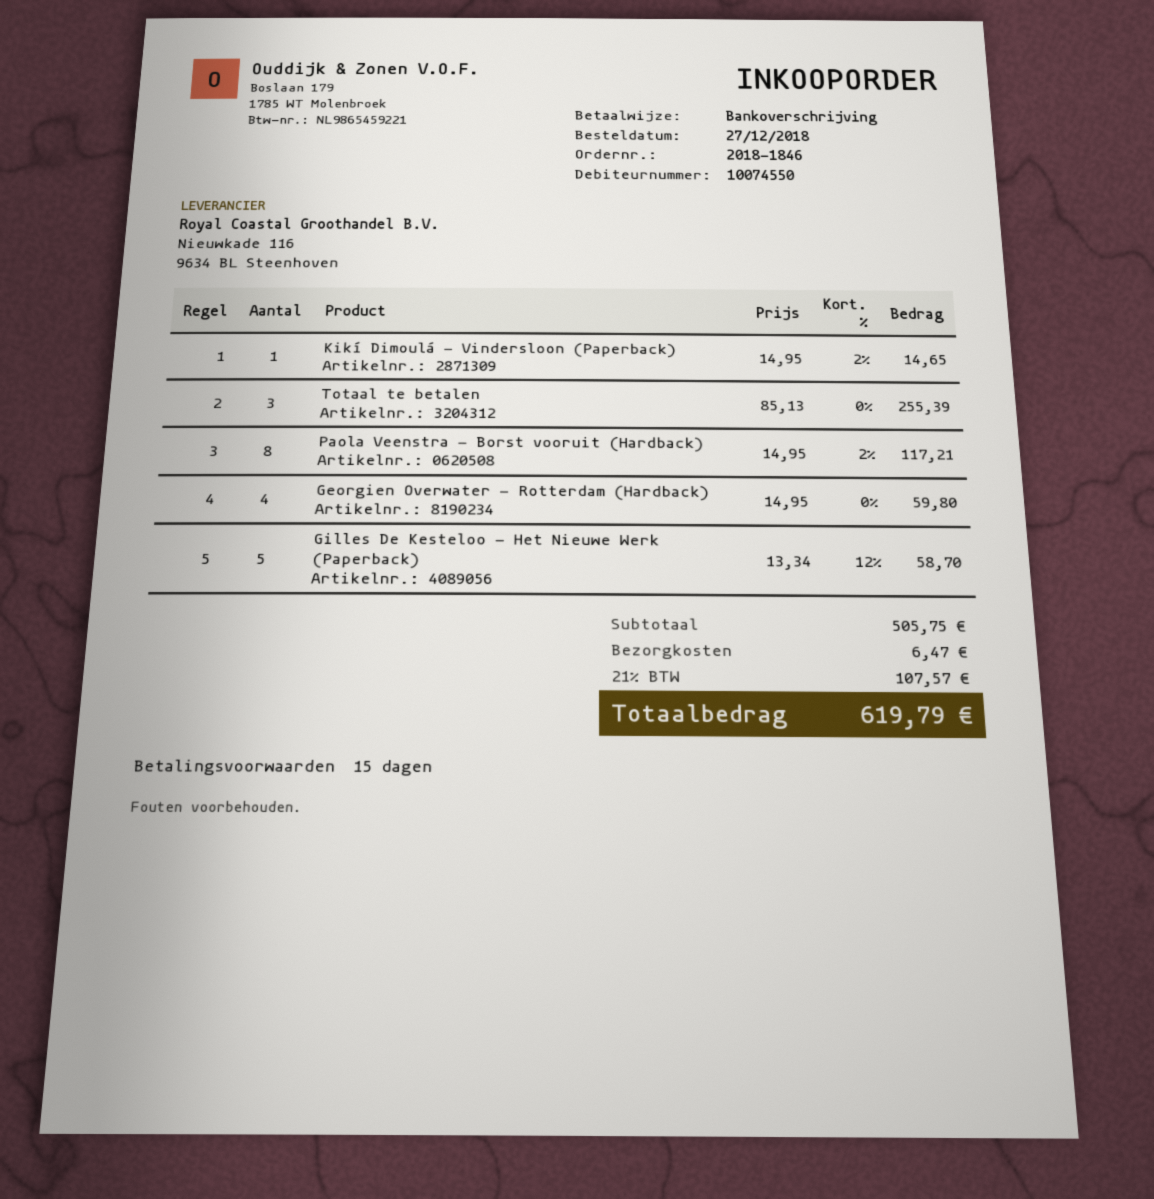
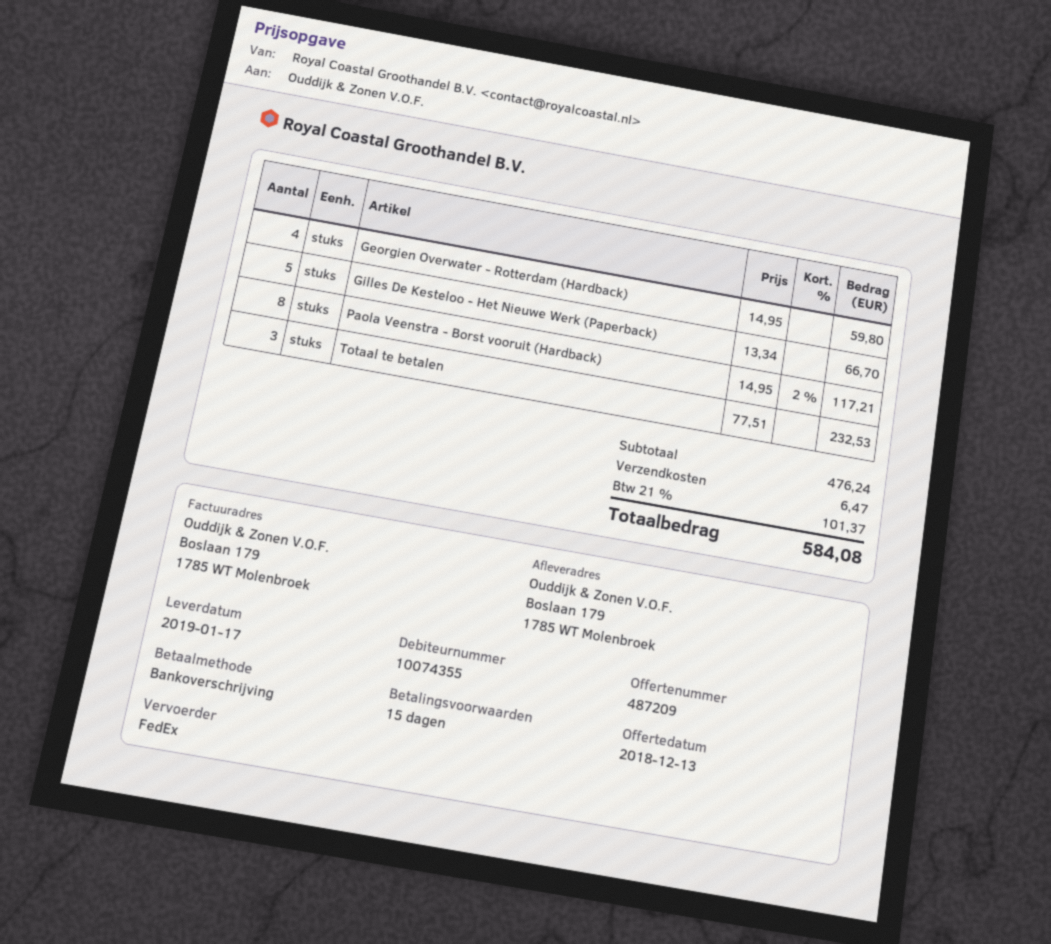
customer number: 10074550 -> 10074355
Kikí Dimoulá - Vindersloon (Paperback): 1 x 14.95 - 2% = 14.65 -> none
Totaal te betalen: 3 x 85.13 = 255.39 -> 3 x 77.51 = 232.53
Gilles De Kesteloo - Het Nieuwe Werk (Paperback): 5 x 13.34 - 12% = 58.70 -> 5 x 13.34 = 66.70
subtotal: 505.75 -> 476.24
tax: 21% = 107.57 -> 21% = 101.37
total: 619.79 -> 584.08

